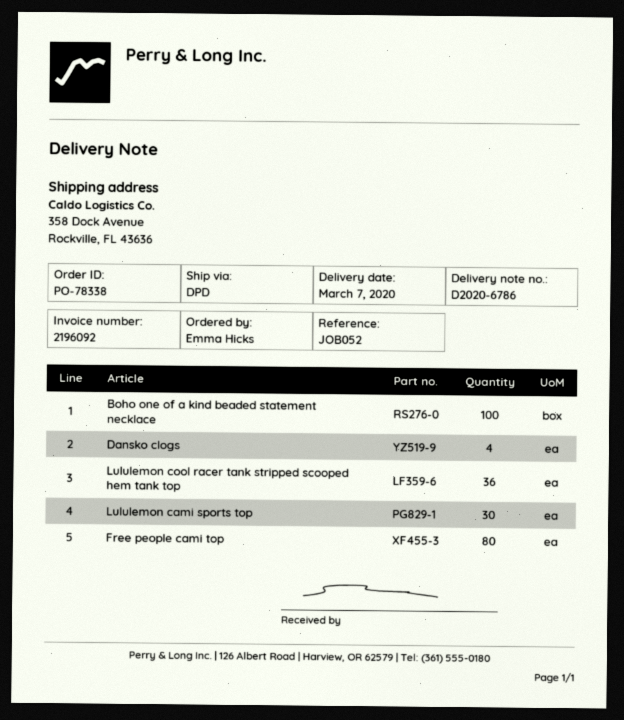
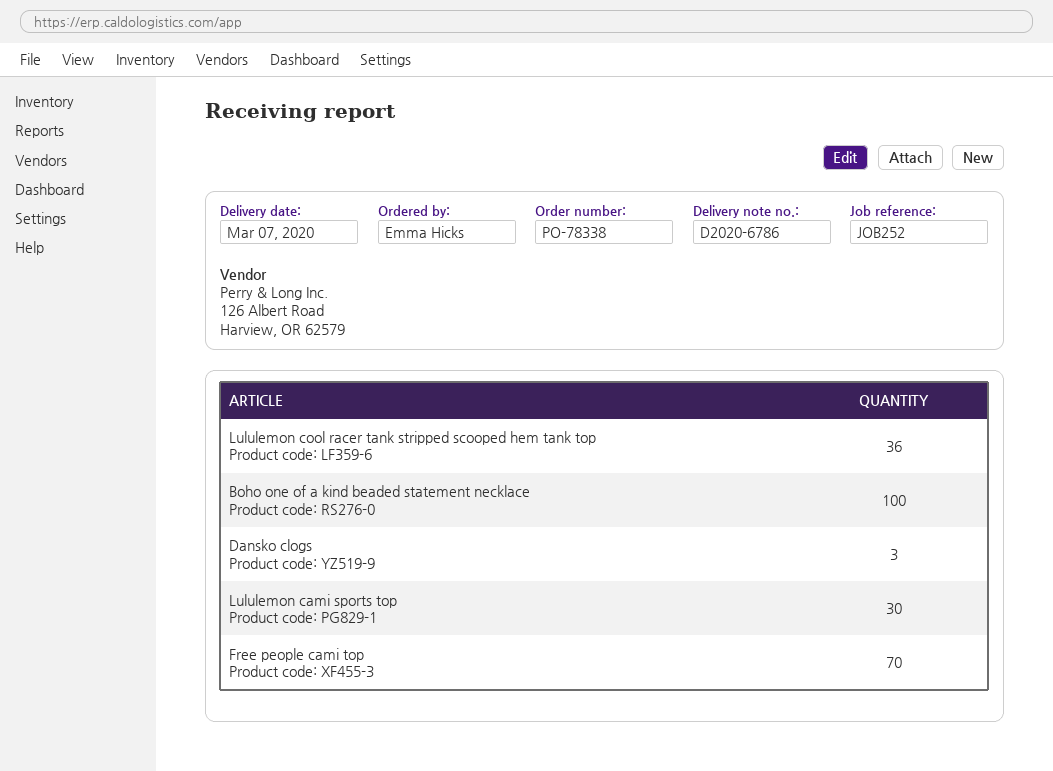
reference: JOB052 -> JOB252
Dansko clogs: 4 -> 3
Free people cami top: 80 -> 70

